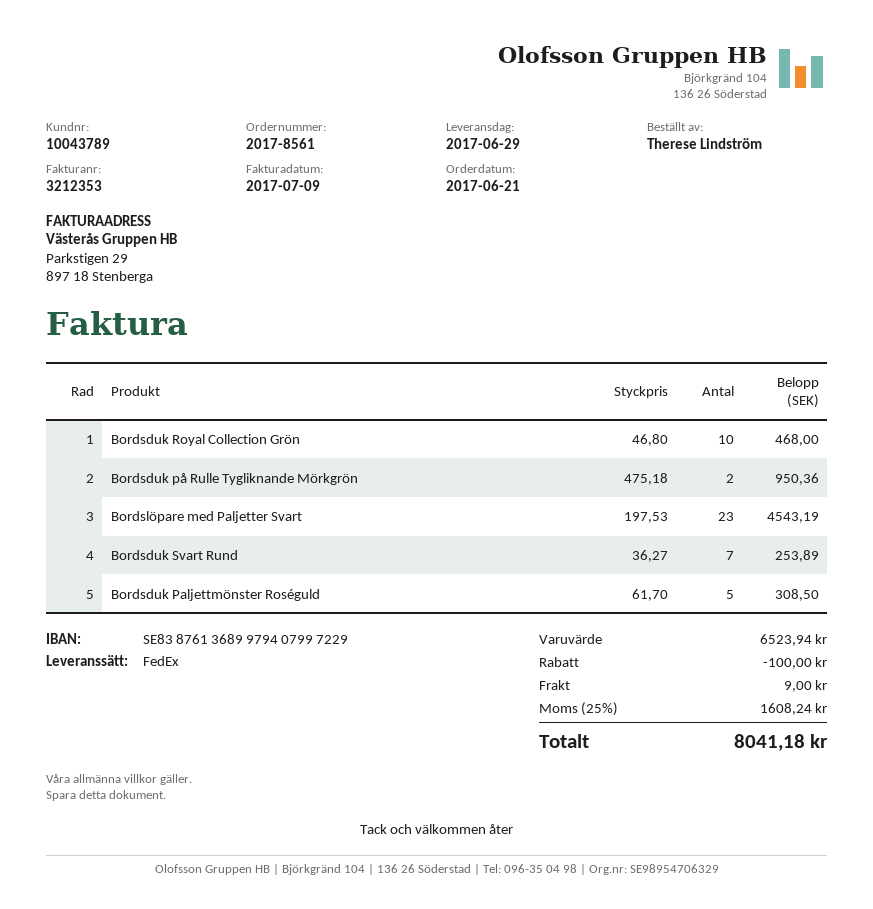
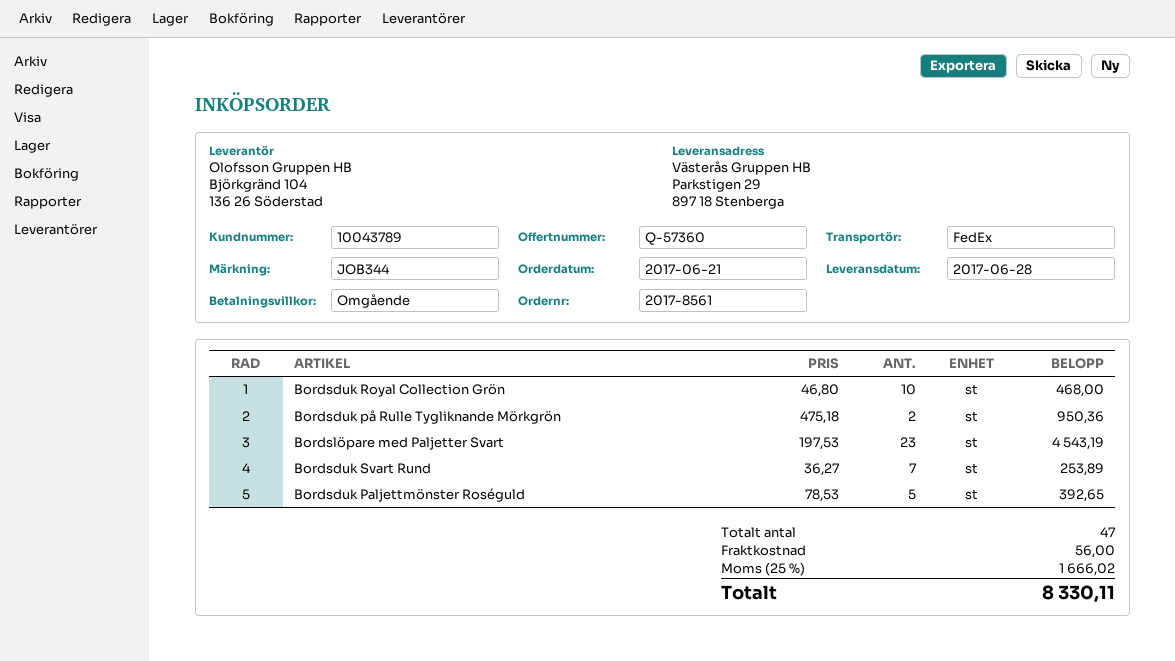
delivery date: 2017-06-29 -> 2017-06-28
Bordsduk Paljettmönster Roséguld: 5 x 61.70 = 308.50 -> 5 x 78.53 = 392.65
discount: 100.00 -> none
shipping: 9.00 -> 56.00
tax: 25% = 1608.24 -> 25% = 1666.02
total: 8041.18 -> 8330.11

